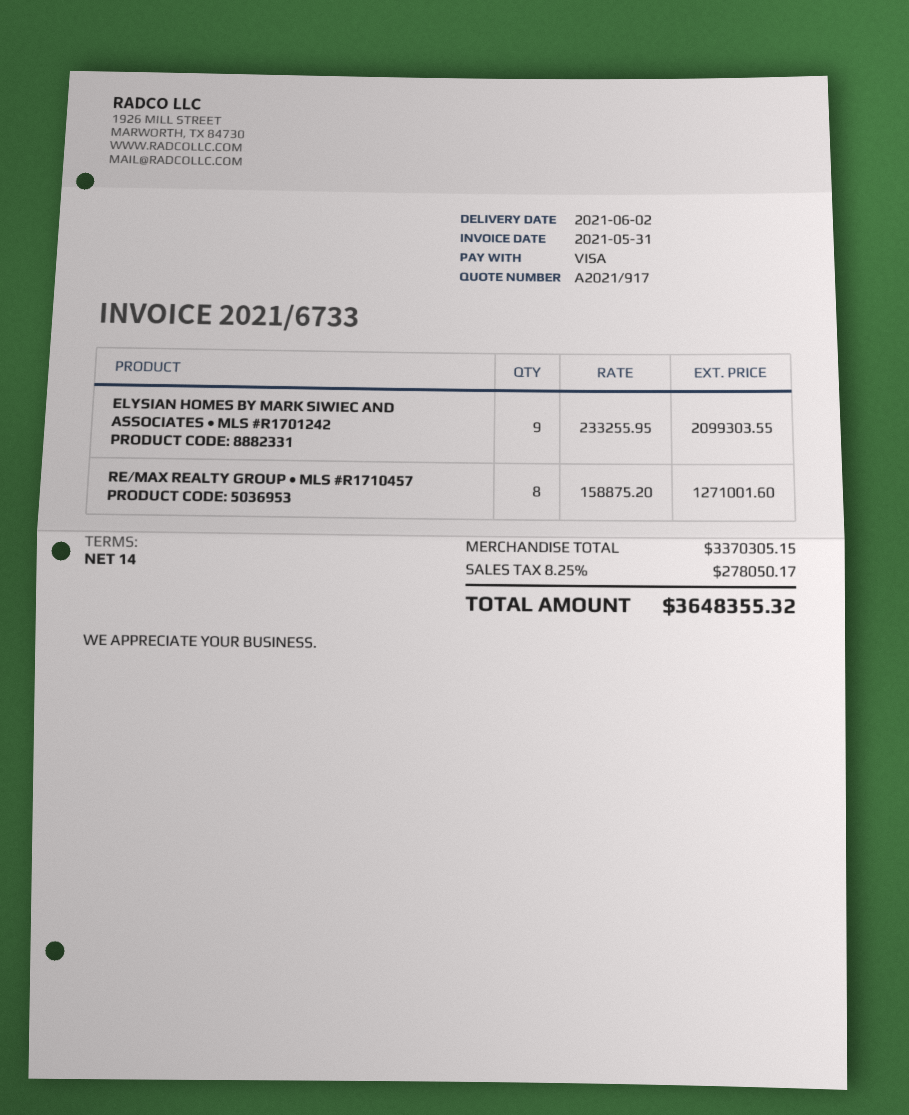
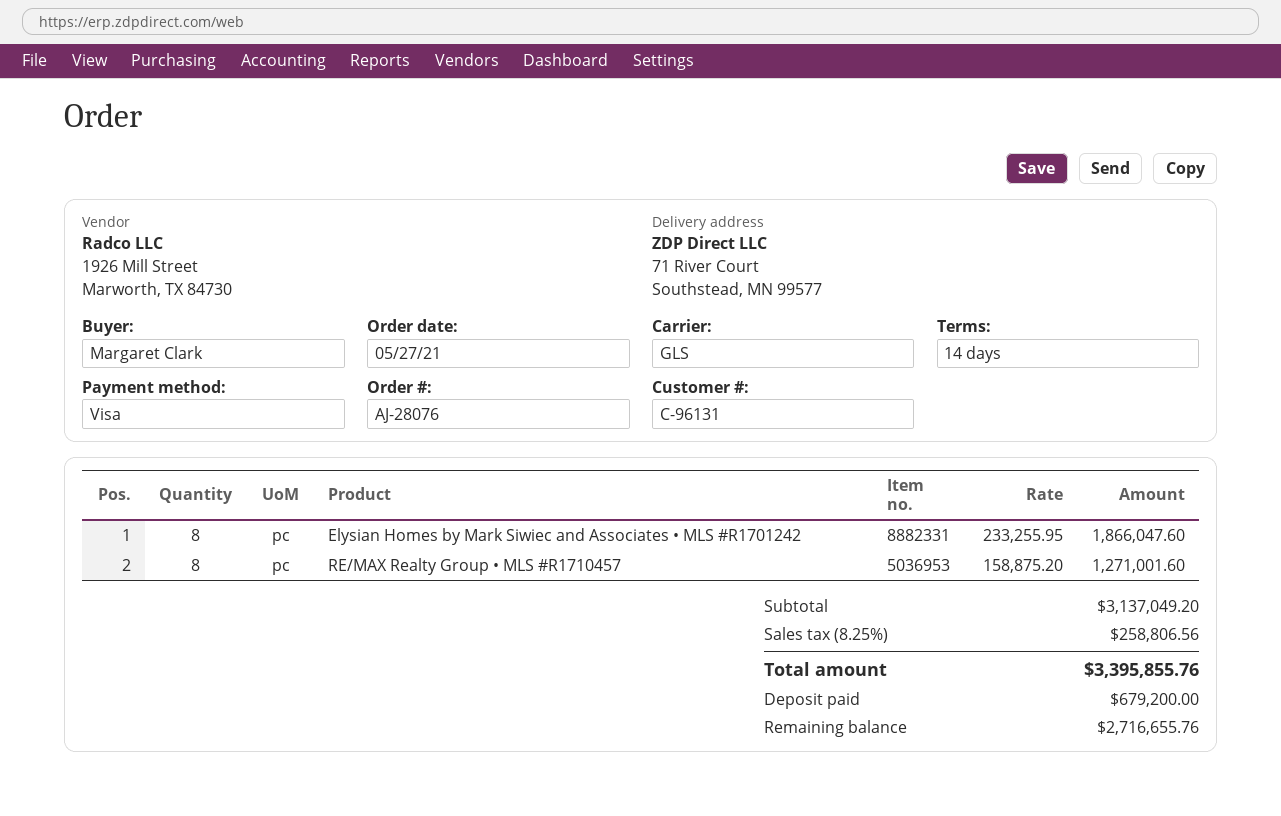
ELYSIAN HOMES BY MARK SIWIEC AND ASSOCIATES • MLS #R1701242: 9 x 233255.95 = 2099303.55 -> 8 x 233255.95 = 1866047.60
subtotal: 3370305.15 -> 3137049.20
tax: 8.25% = 278050.17 -> 8.25% = 258806.56
total: 3648355.32 -> 3395855.76

